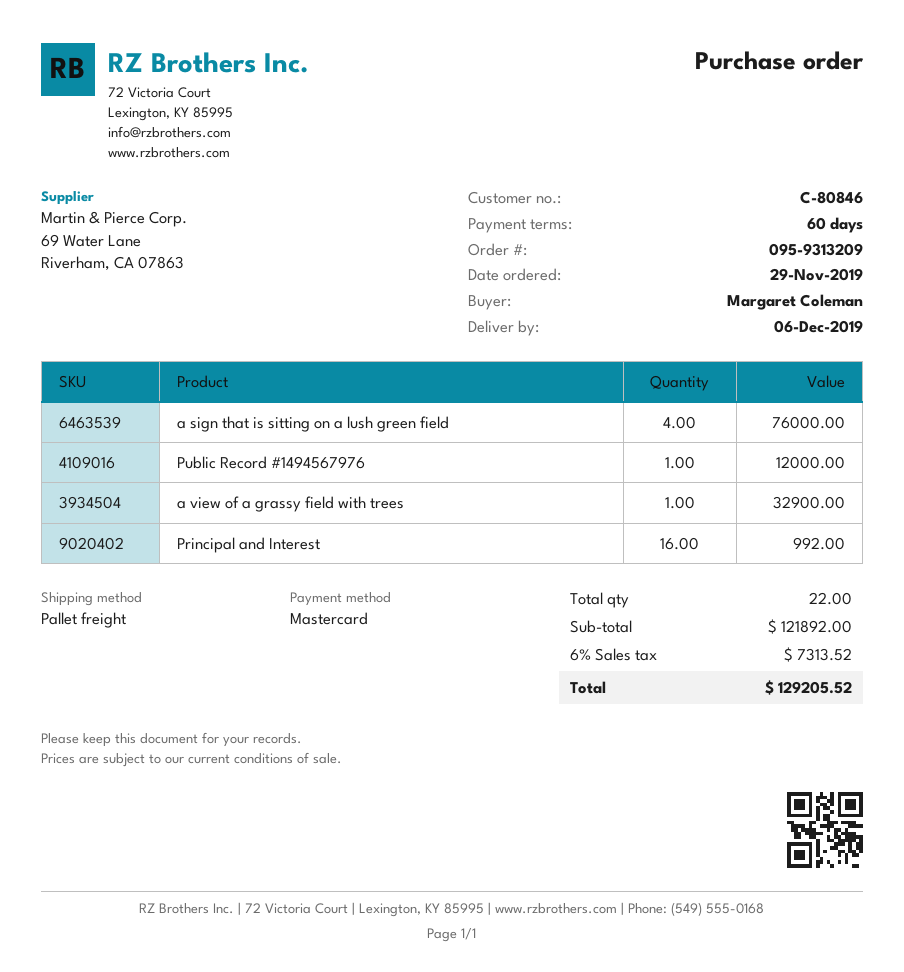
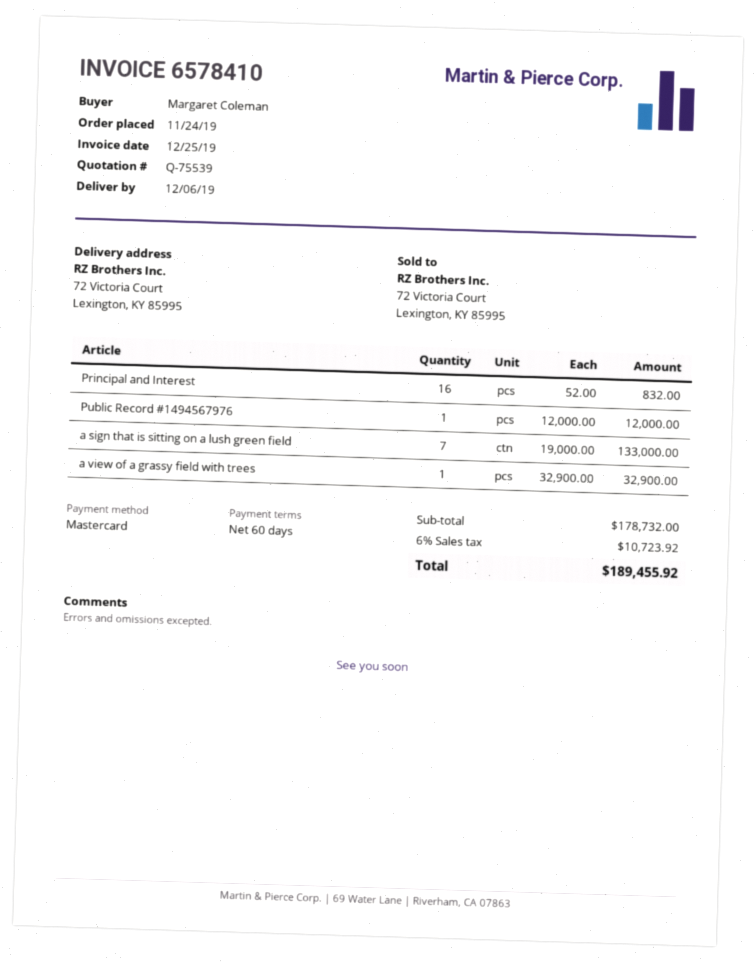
order date: 2019-11-29 -> 2019-11-24
a sign that is sitting on a lush green field: 4 for 76000.00 -> 7 for 133000.00
Principal and Interest: 16 for 992.00 -> 16 for 832.00
subtotal: 121892.00 -> 178732.00
tax: 6% = 7313.52 -> 6% = 10723.92
total: 129205.52 -> 189455.92

